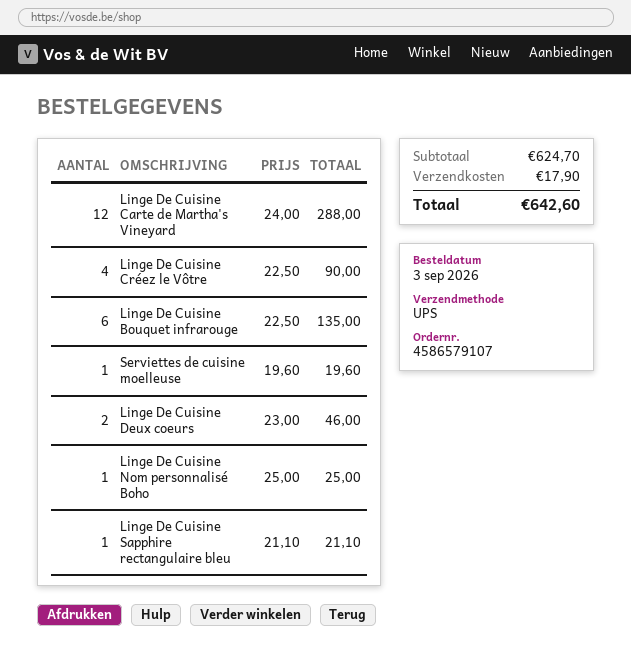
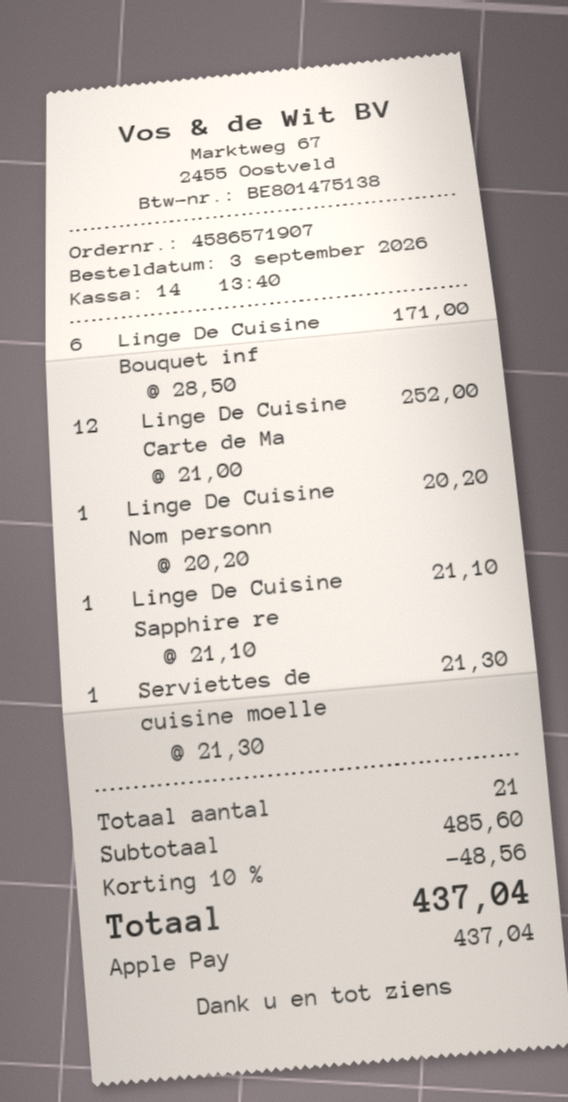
order number: 4586579107 -> 4586571907
Linge De Cuisine Carte de Martha's Vineyard: 12 x 24.00 = 288.00 -> 12 x 21.00 = 252.00
Linge De Cuisine Créez le Vôtre: 4 x 22.50 = 90.00 -> none
Linge De Cuisine Bouquet infrarouge: 6 x 22.50 = 135.00 -> 6 x 28.50 = 171.00
Serviettes de cuisine moelleuse: 1 x 19.60 = 19.60 -> 1 x 21.30 = 21.30
Linge De Cuisine Deux coeurs: 2 x 23.00 = 46.00 -> none
Linge De Cuisine Nom personnalisé Boho: 1 x 25.00 = 25.00 -> 1 x 20.20 = 20.20
subtotal: 624.70 -> 485.60
discount: none -> 10% = 48.56
shipping: 17.90 -> none
total: 642.60 -> 437.04

